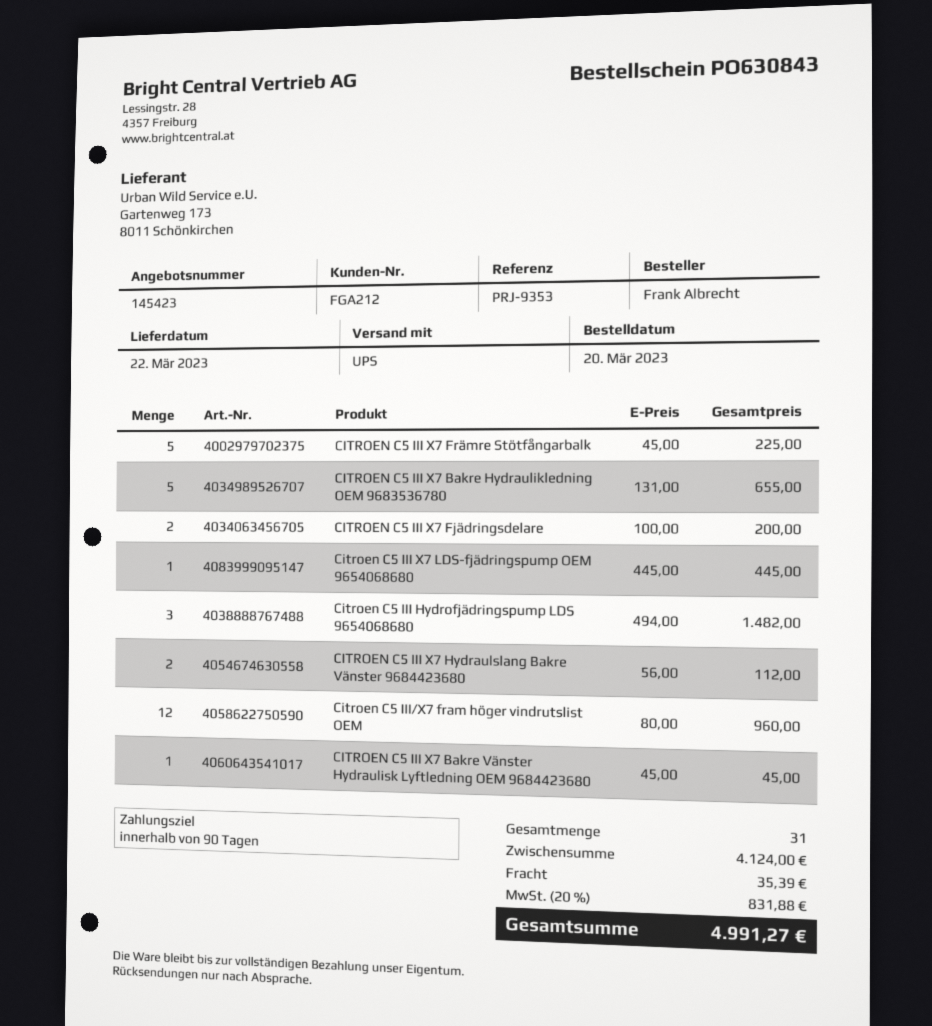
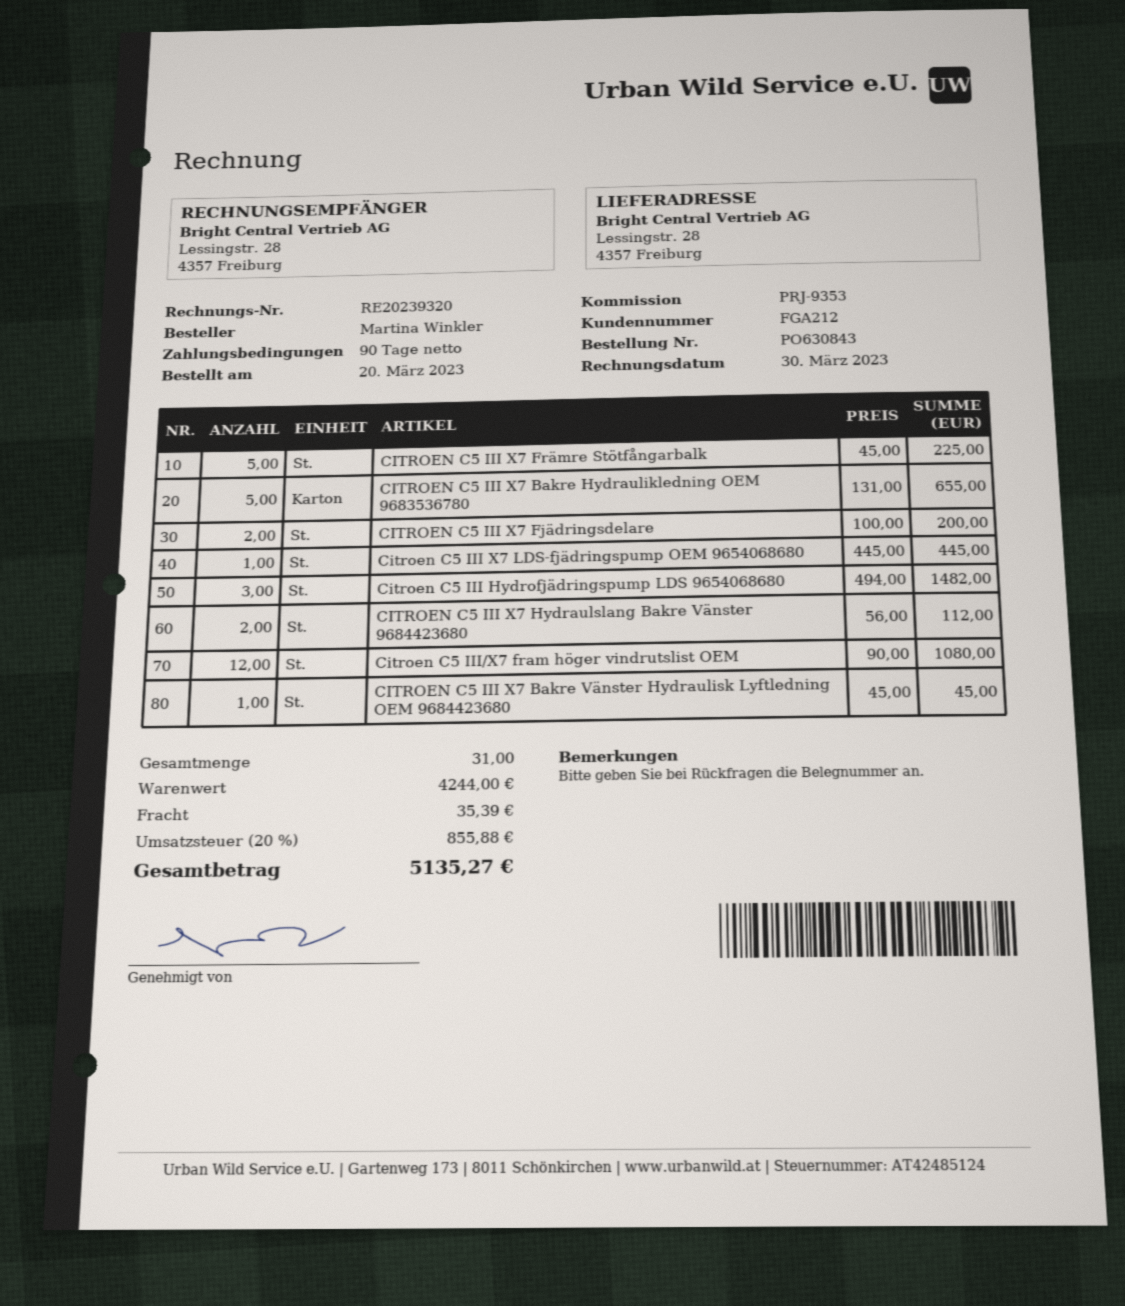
ordered by: Frank Albrecht -> Martina Winkler
Citroen C5 III/X7 fram höger vindrutslist OEM: 12 x 80.00 = 960.00 -> 12 x 90.00 = 1080.00
subtotal: 4124.00 -> 4244.00
tax: 20% = 831.88 -> 20% = 855.88
total: 4991.27 -> 5135.27

